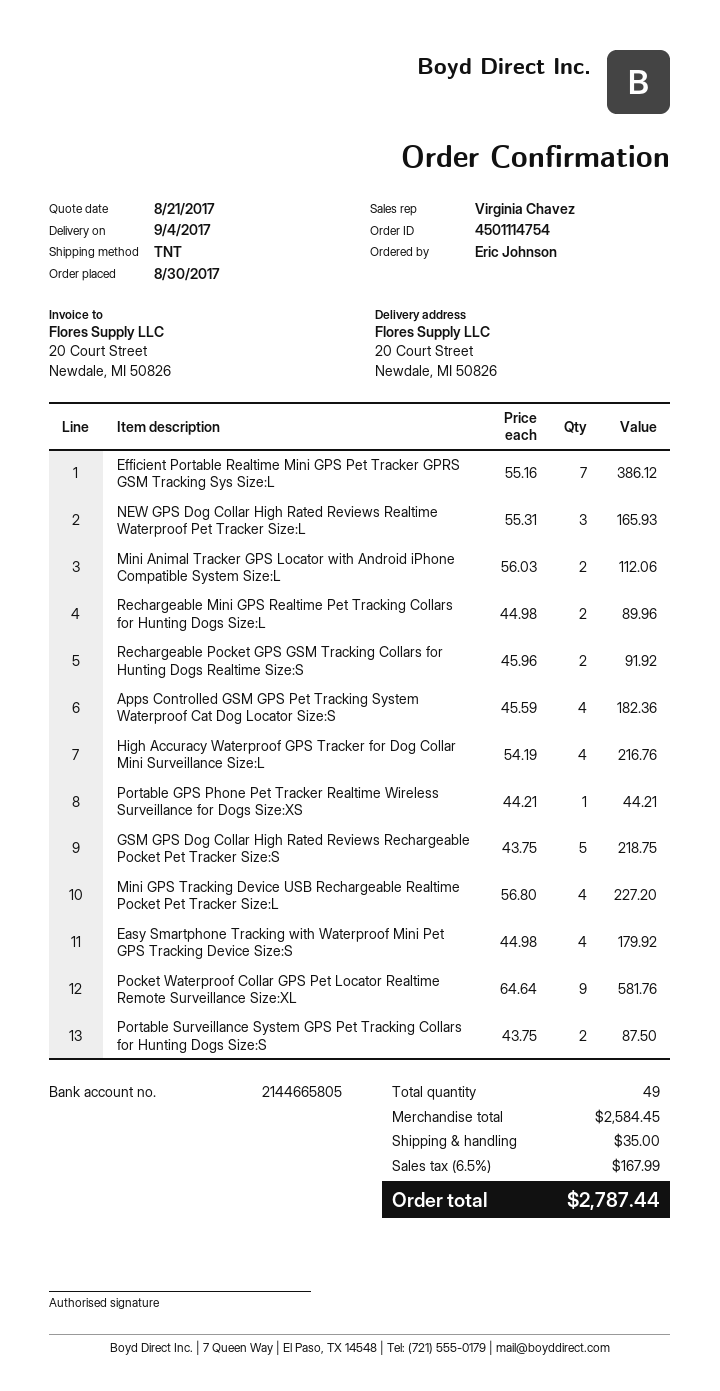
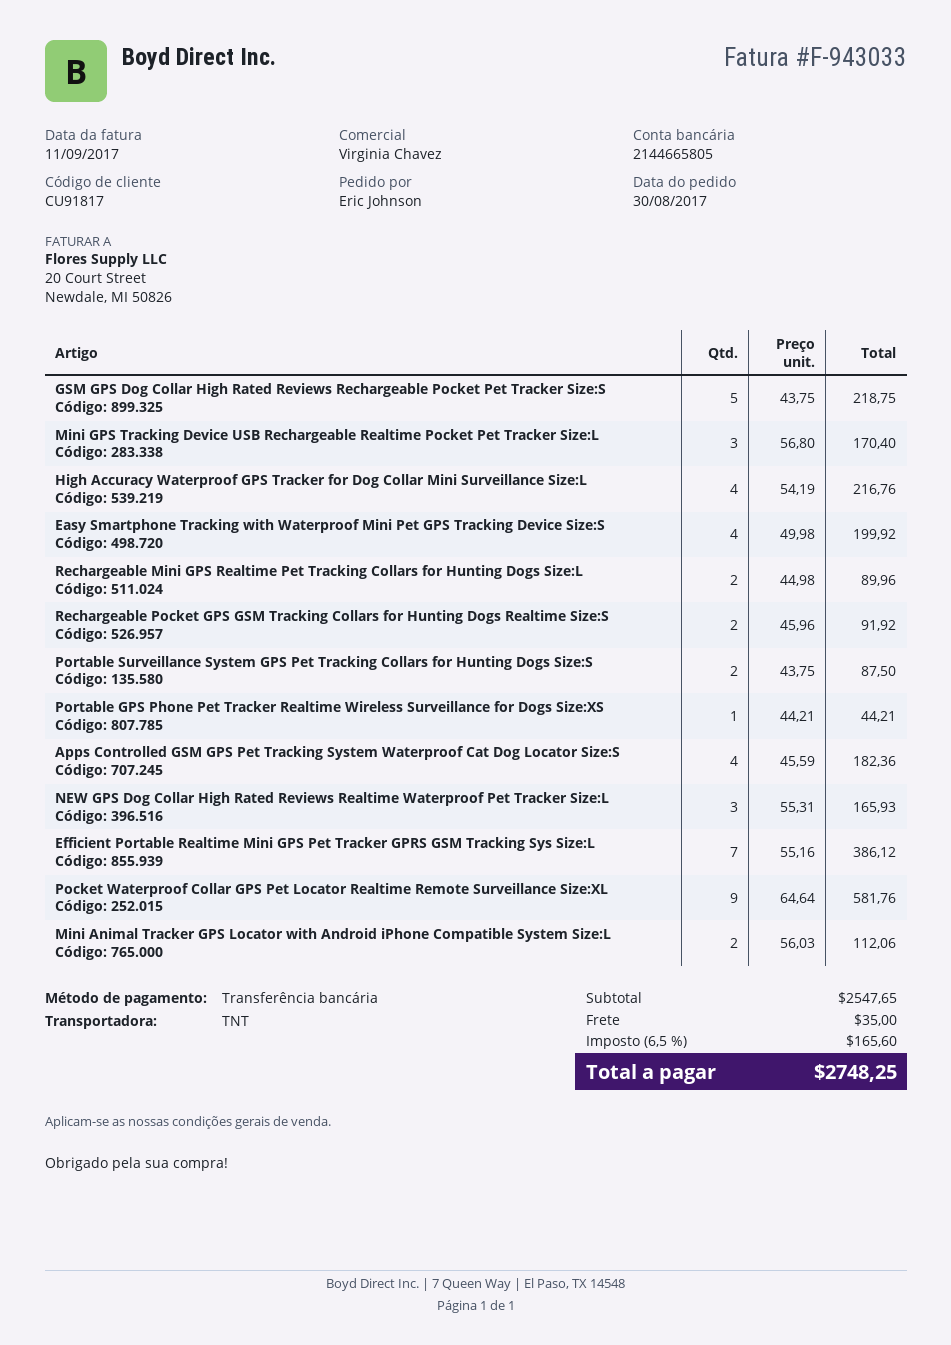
Mini GPS Tracking Device USB Rechargeable Realtime Pocket Pet Tracker Size:L: 4 x 56.80 = 227.20 -> 3 x 56.80 = 170.40
Easy Smartphone Tracking with Waterproof Mini Pet GPS Tracking Device Size:S: 4 x 44.98 = 179.92 -> 4 x 49.98 = 199.92
subtotal: 2584.45 -> 2547.65
tax: 6.5% = 167.99 -> 6.5% = 165.60
total: 2787.44 -> 2748.25

